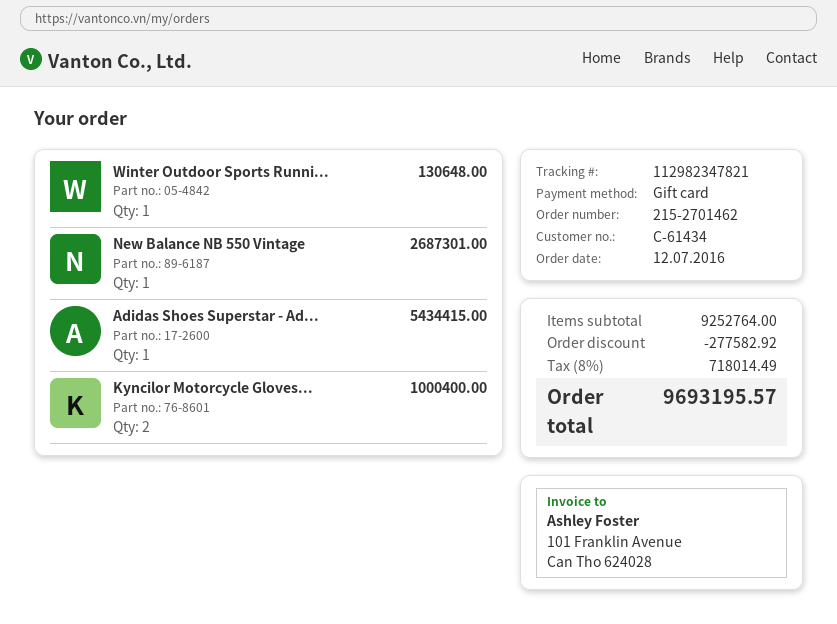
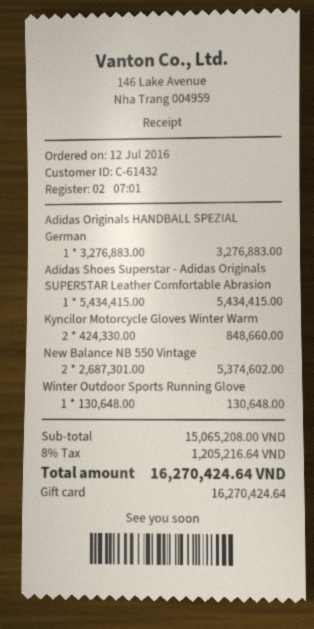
customer number: C-61434 -> C-61432
New Balance NB 550 Vintage: 1 for 2687301.00 -> 2 for 5374602.00
Kyncilor Motorcycle Gloves...: 2 for 1000400.00 -> 2 for 848660.00
Adidas Originals HANDBALL SPEZIAL German: none -> 1 for 3276883.00
subtotal: 9252764.00 -> 15065208.00
discount: 277582.92 -> none
tax: 8% = 718014.49 -> 8% = 1205216.64
total: 9693195.57 -> 16270424.64

